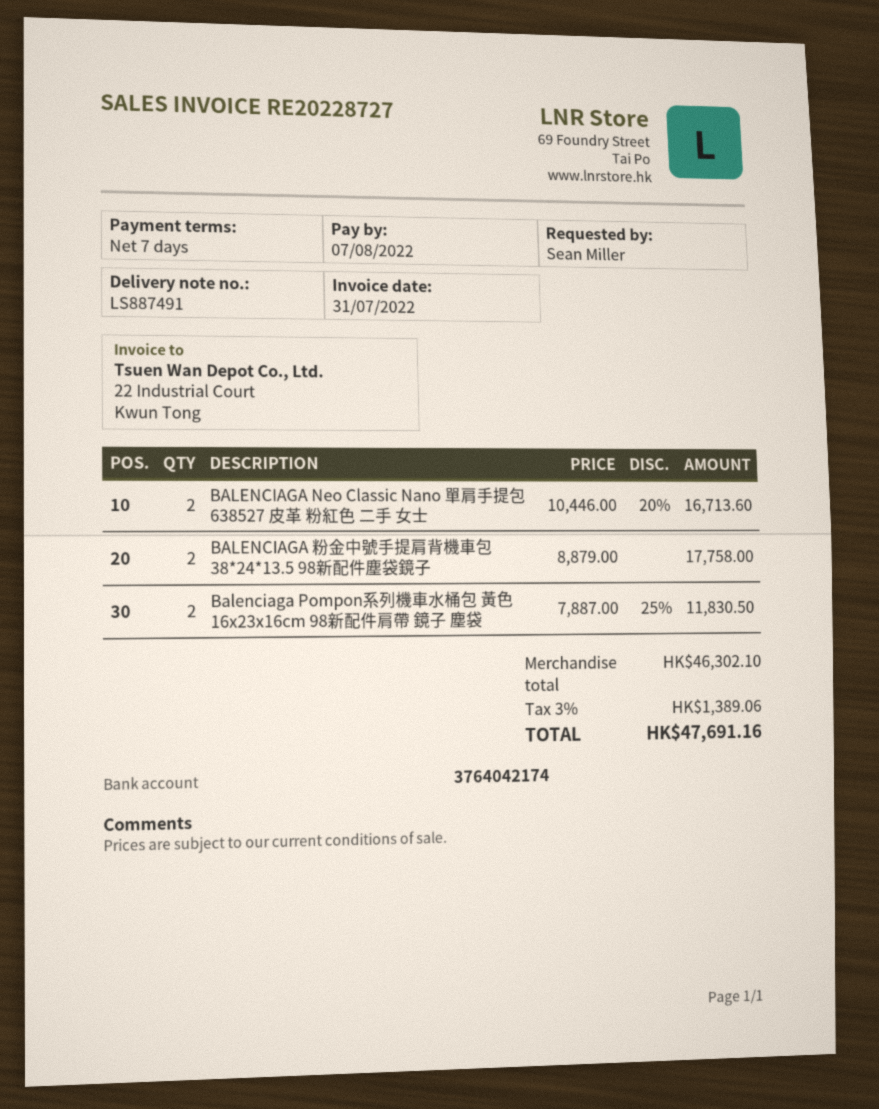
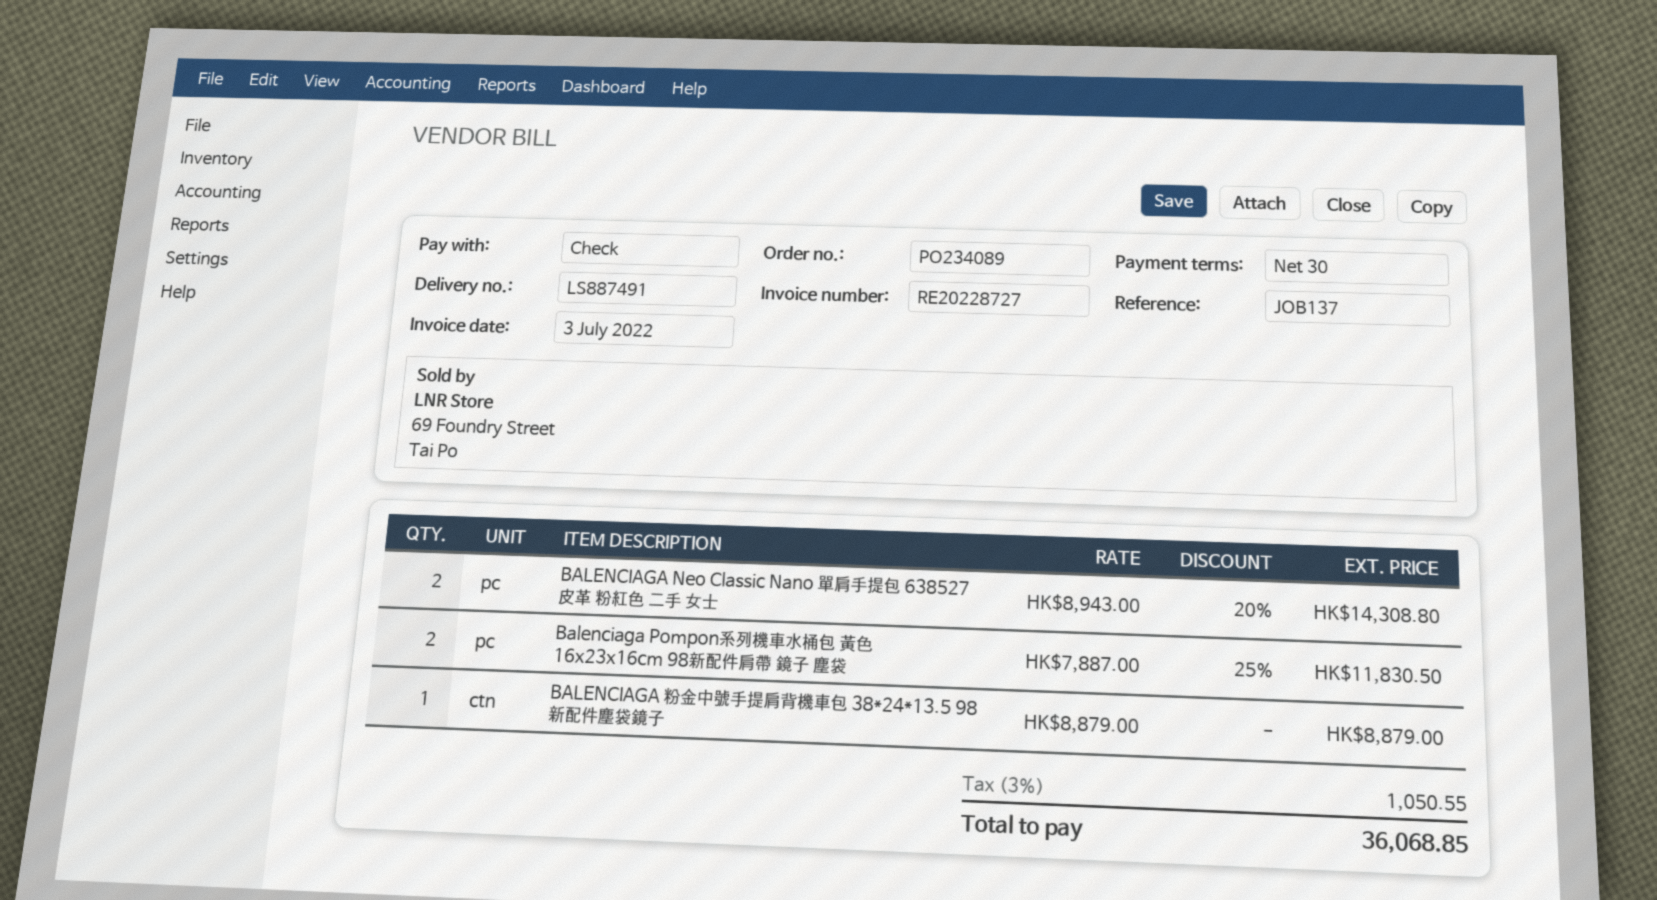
invoice date: 2022-07-31 -> 2022-07-03
payment terms: 7 days -> 30 days
BALENCIAGA Neo Classic Nano 單肩手提包 638527 皮革 粉紅色 二手 女士: 2 x 10446.00 - 20% = 16713.60 -> 2 x 8943.00 - 20% = 14308.80
BALENCIAGA 粉金中號手提肩背機車包 38*24*13.5 98新配件塵袋鏡子: 2 x 8879.00 = 17758.00 -> 1 x 8879.00 = 8879.00
tax: 3% = 1389.06 -> 3% = 1050.55
total: 47691.16 -> 36068.85

